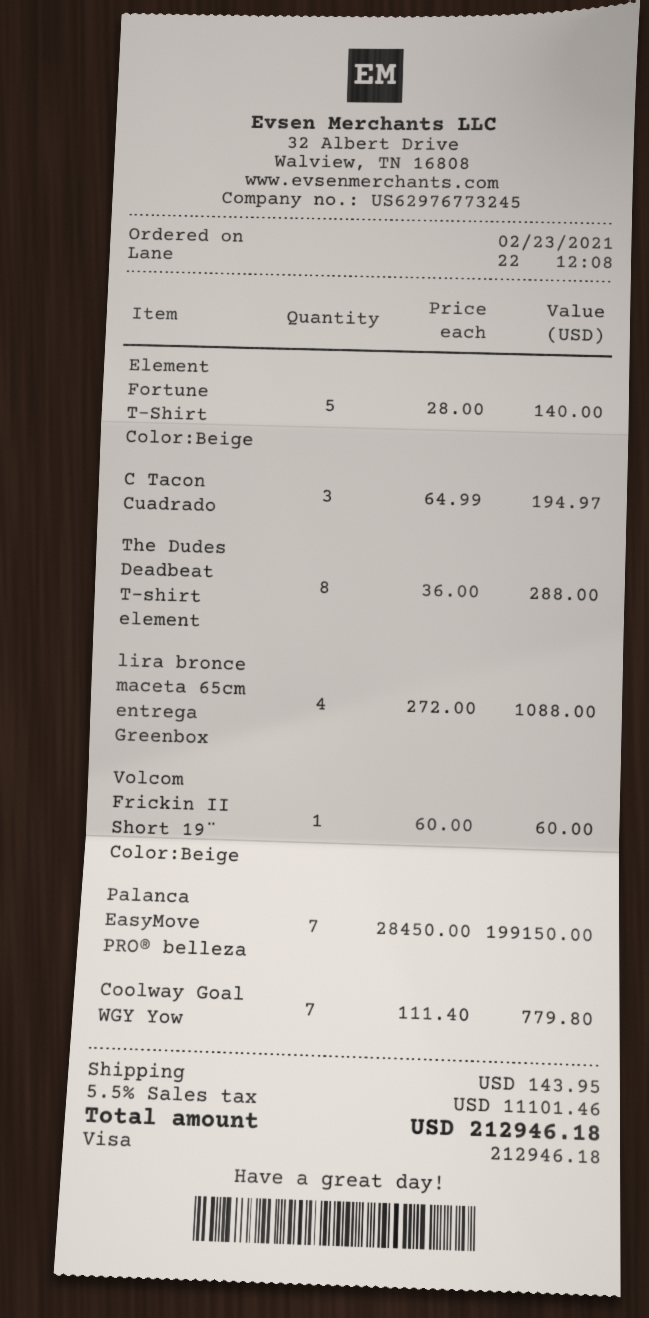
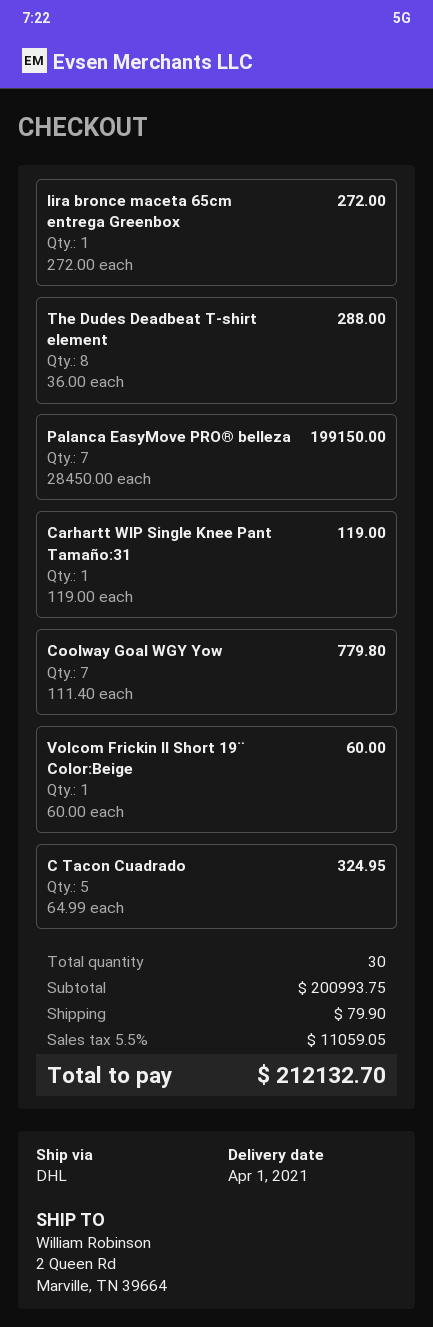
Element Fortune T-Shirt Color:Beige: 5 x 28.00 = 140.00 -> none
C Tacon Cuadrado: 3 x 64.99 = 194.97 -> 5 x 64.99 = 324.95
lira bronce maceta 65cm entrega Greenbox: 4 x 272.00 = 1088.00 -> 1 x 272.00 = 272.00
Carhartt WIP Single Knee Pant Tamaño:31: none -> 1 x 119.00 = 119.00
shipping: 143.95 -> 79.90
tax: 5.5% = 11101.46 -> 5.5% = 11059.05
total: 212946.18 -> 212132.70

